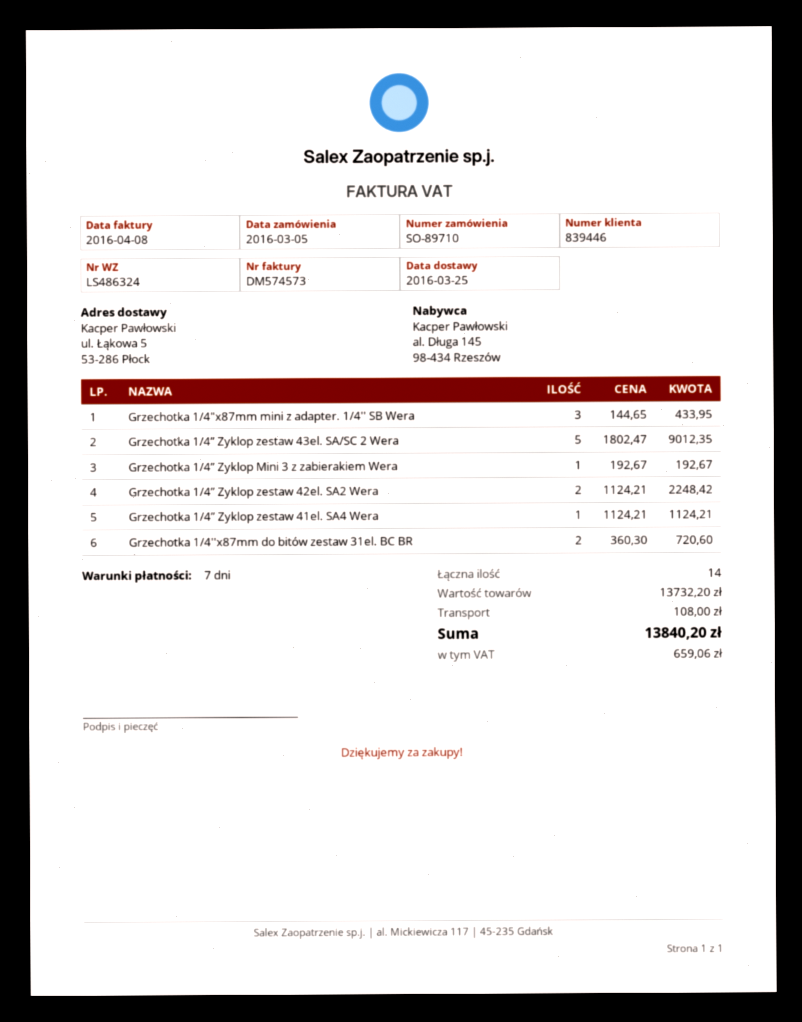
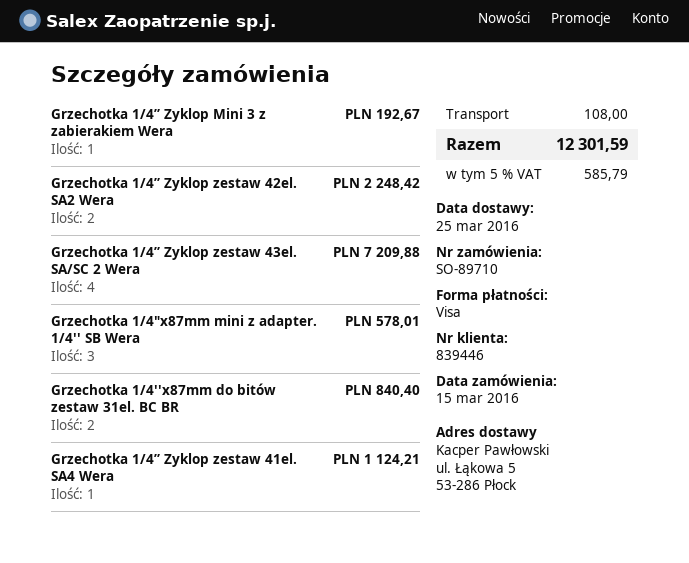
order date: 2016-03-05 -> 2016-03-15
Grzechotka 1/4"x87mm mini z adapter. 1/4'' SB Wera: 3 for 433.95 -> 3 for 578.01
Grzechotka 1/4” Zyklop zestaw 43el. SA/SC 2 Wera: 5 for 9012.35 -> 4 for 7209.88
Grzechotka 1/4''x87mm do bitów zestaw 31el. BC BR: 2 for 720.60 -> 2 for 840.40
tax: 659.06 -> 585.79
total: 13840.20 -> 12301.59

